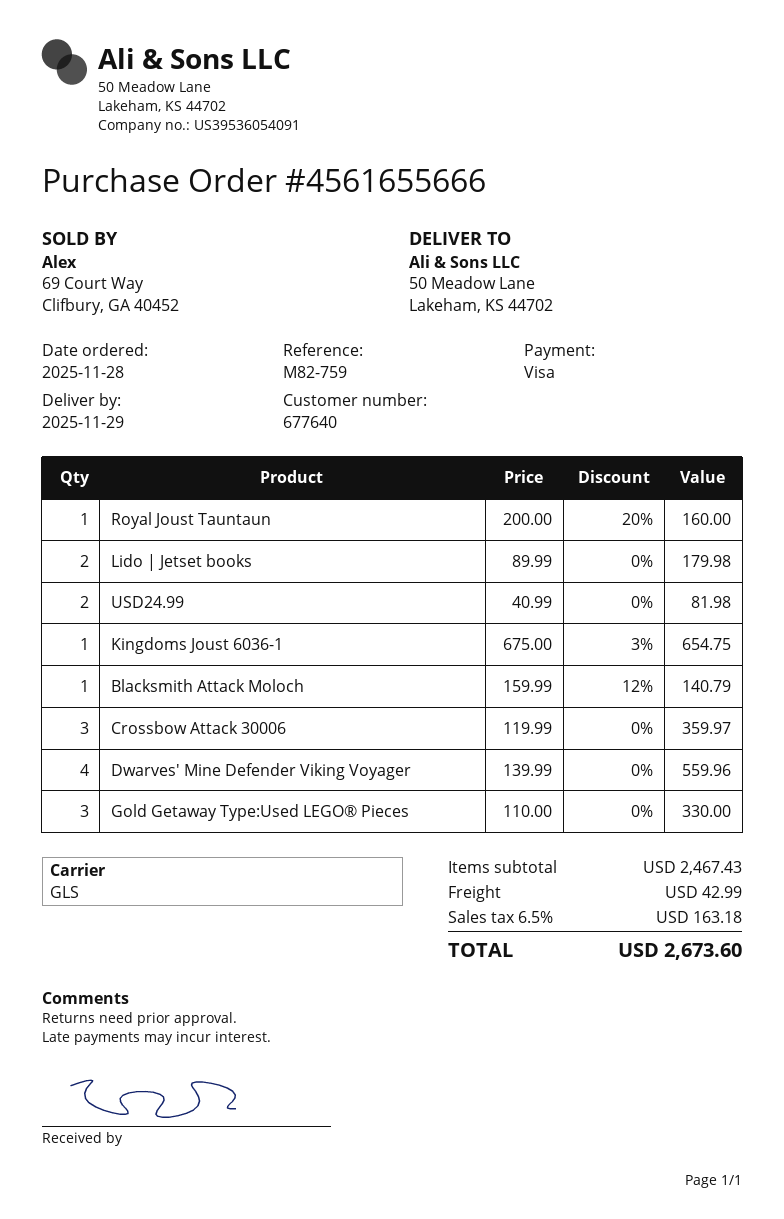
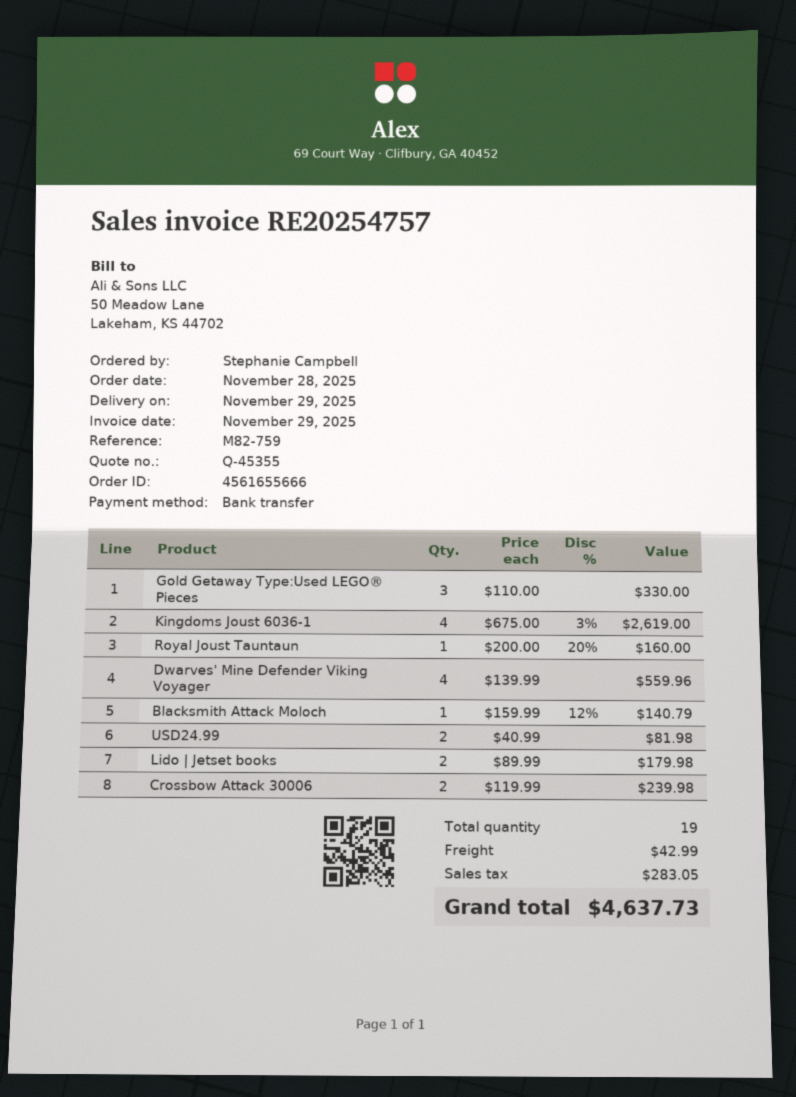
payment method: Visa -> bank transfer
Kingdoms Joust 6036-1: 1 x 675.00 - 3% = 654.75 -> 4 x 675.00 - 3% = 2619.00
Crossbow Attack 30006: 3 x 119.99 = 359.97 -> 2 x 119.99 = 239.98
tax: 163.18 -> 283.05
total: 2673.60 -> 4637.73

